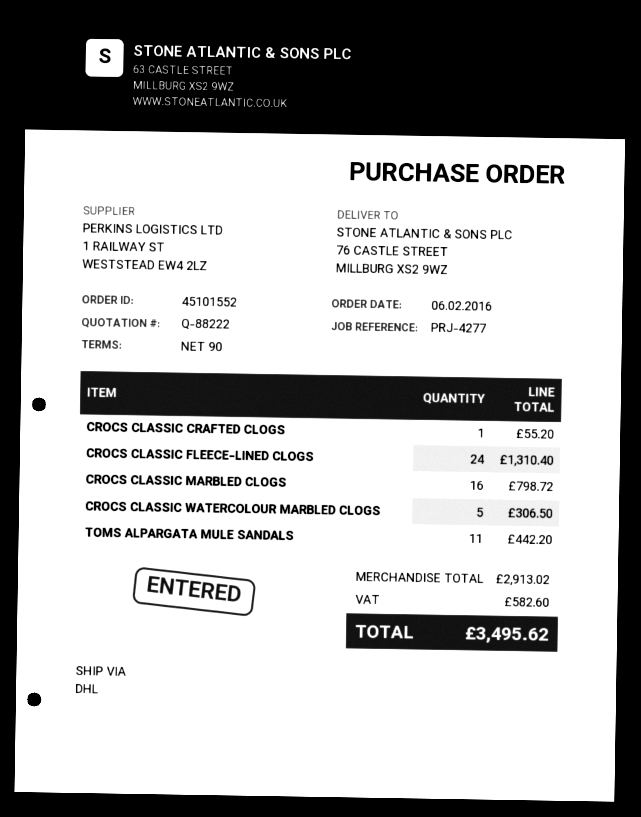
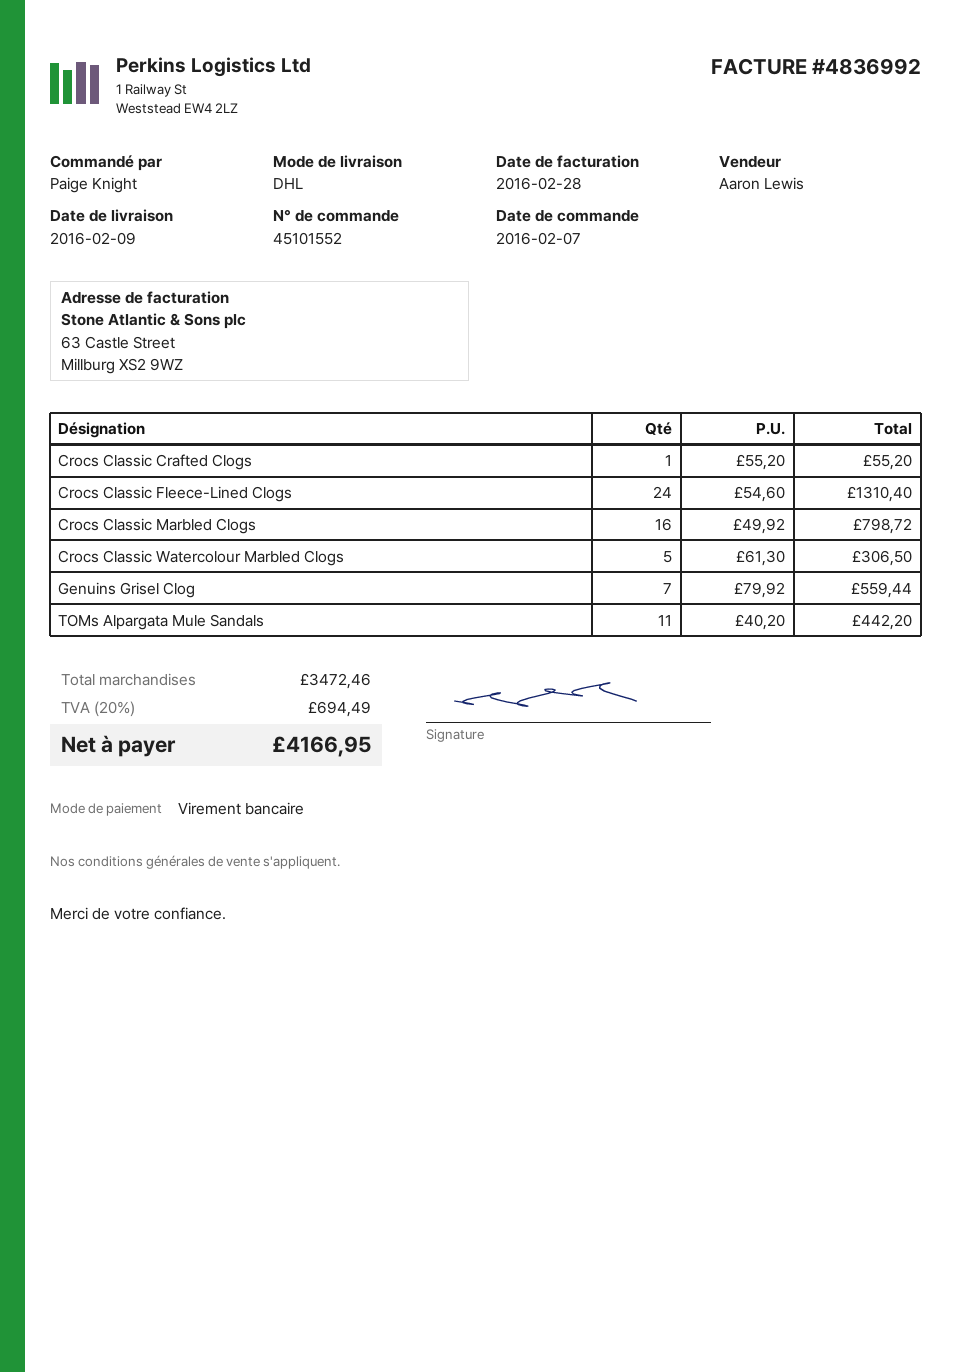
order date: 2016-02-06 -> 2016-02-07
Genuins Grisel Clog: none -> 7 for 559.44
subtotal: 2913.02 -> 3472.46
tax: 582.60 -> 694.49
total: 3495.62 -> 4166.95

